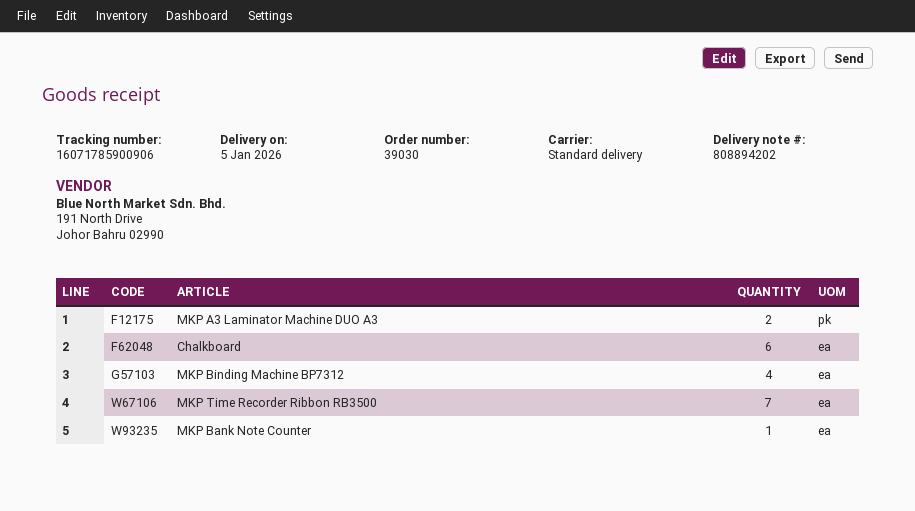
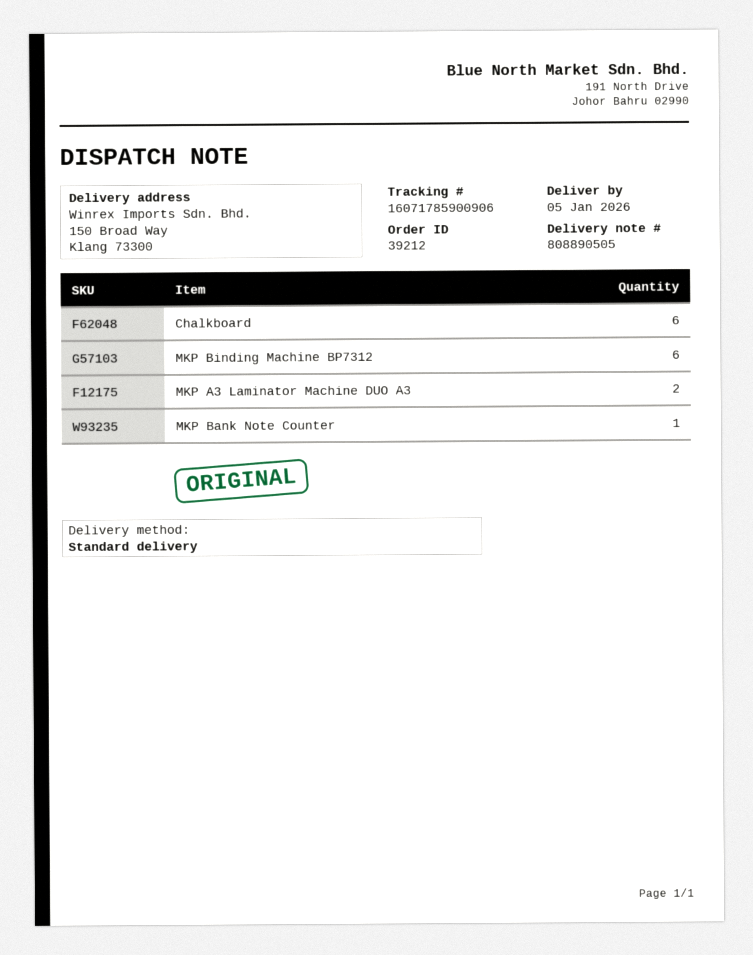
order number: 39030 -> 39212
delivery note number: 808894202 -> 808890505
MKP Binding Machine BP7312: 4 -> 6
MKP Time Recorder Ribbon RB3500: 7 -> none

